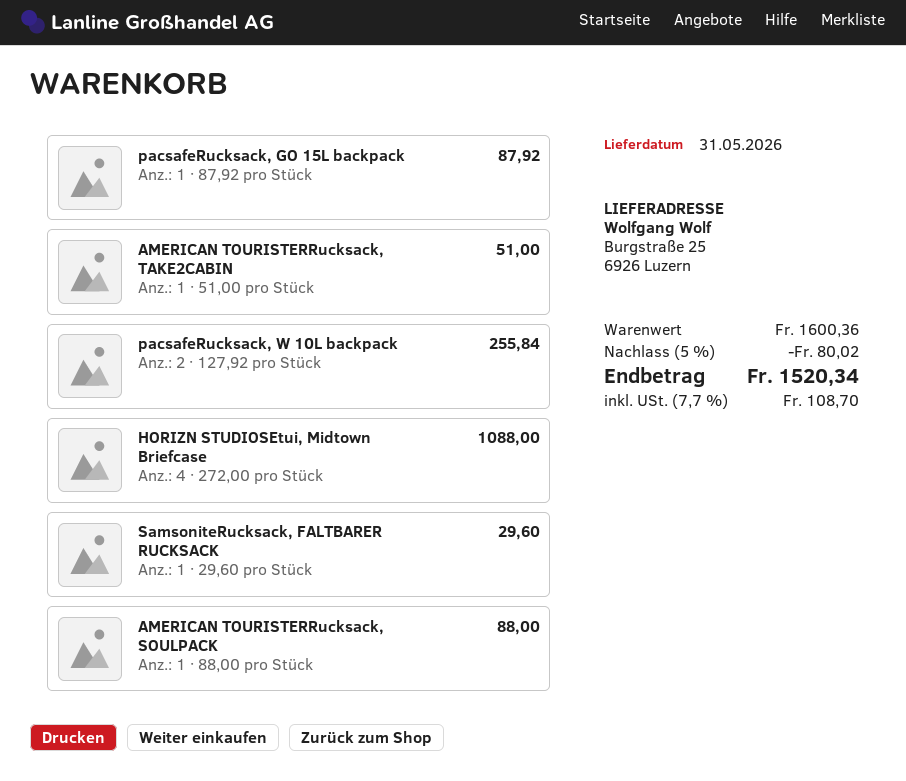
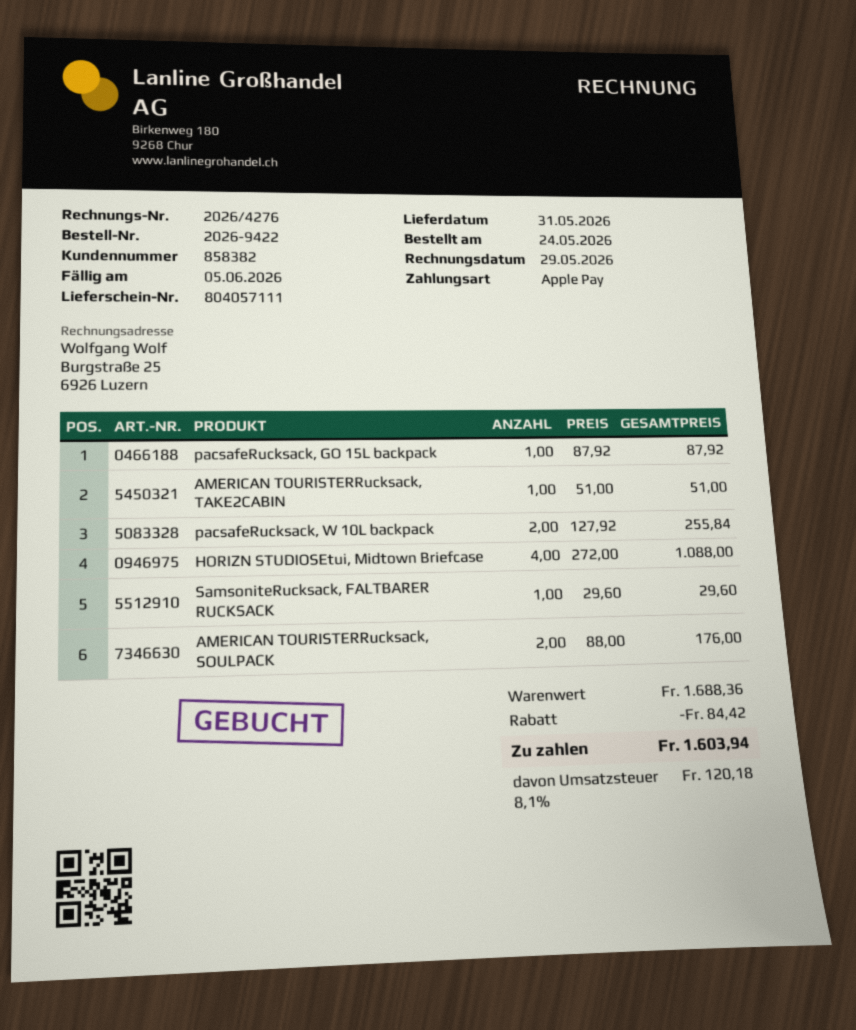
AMERICAN TOURISTERRucksack, SOULPACK: 1 x 88.00 = 88.00 -> 2 x 88.00 = 176.00
subtotal: 1600.36 -> 1688.36
discount: 80.02 -> 84.42
tax: 7.7% = 108.70 -> 8.1% = 120.18
total: 1520.34 -> 1603.94

